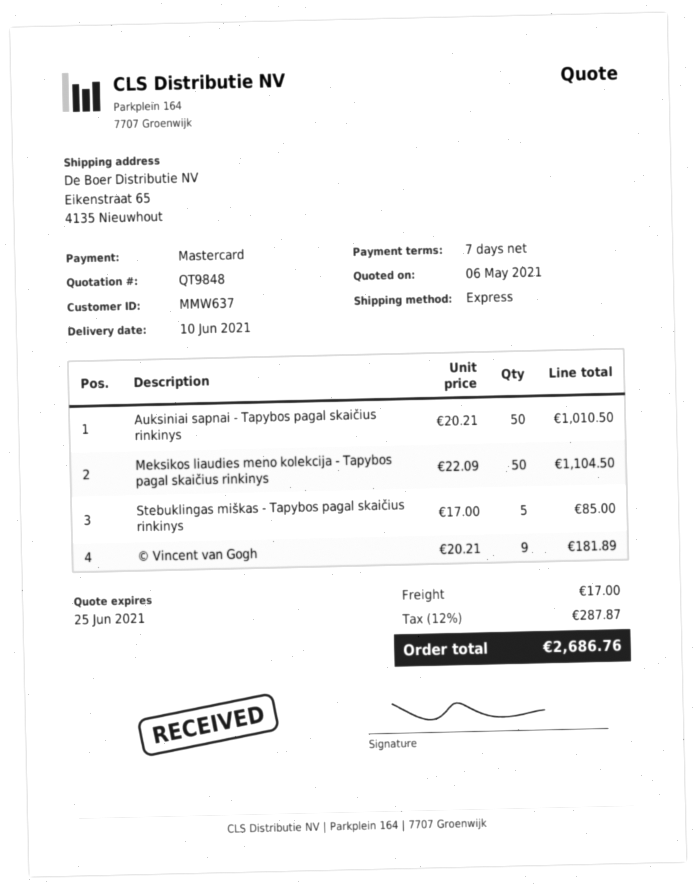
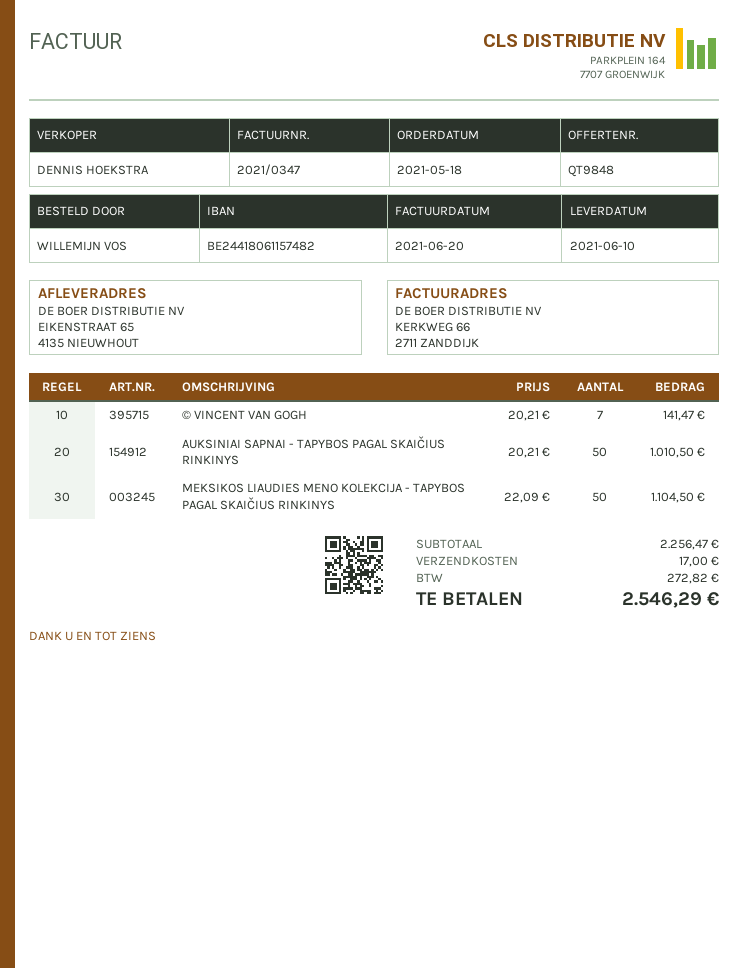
Stebuklingas miškas - Tapybos pagal skaičius rinkinys: 5 x 17.00 = 85.00 -> none
© Vincent van Gogh: 9 x 20.21 = 181.89 -> 7 x 20.21 = 141.47
tax: 287.87 -> 272.82
total: 2686.76 -> 2546.29

